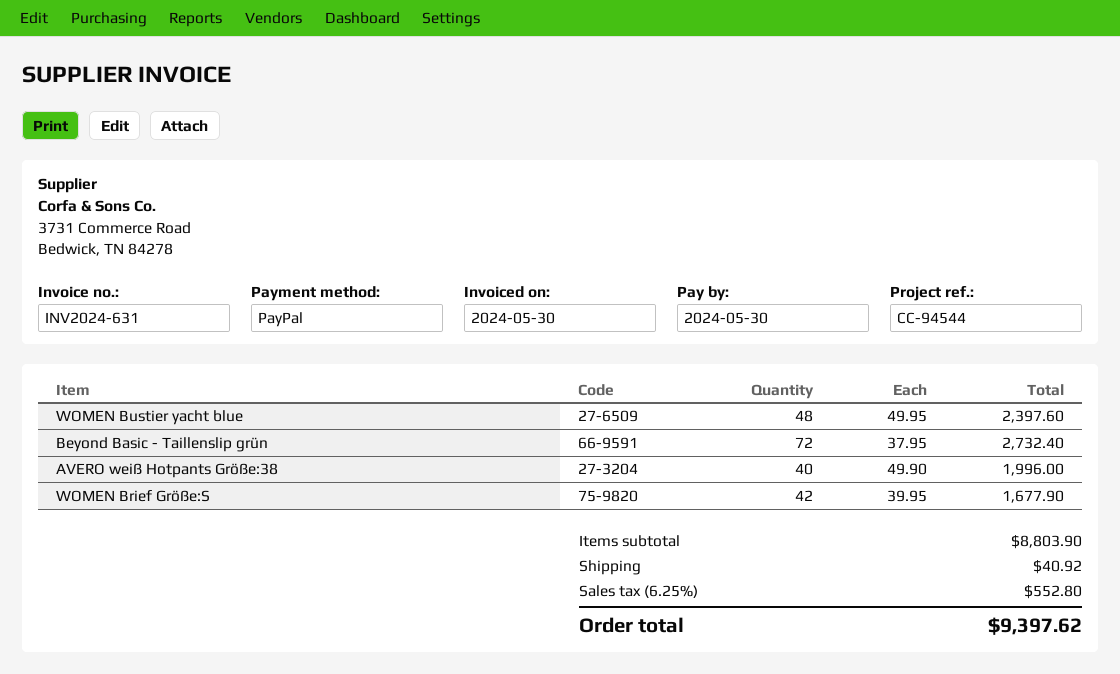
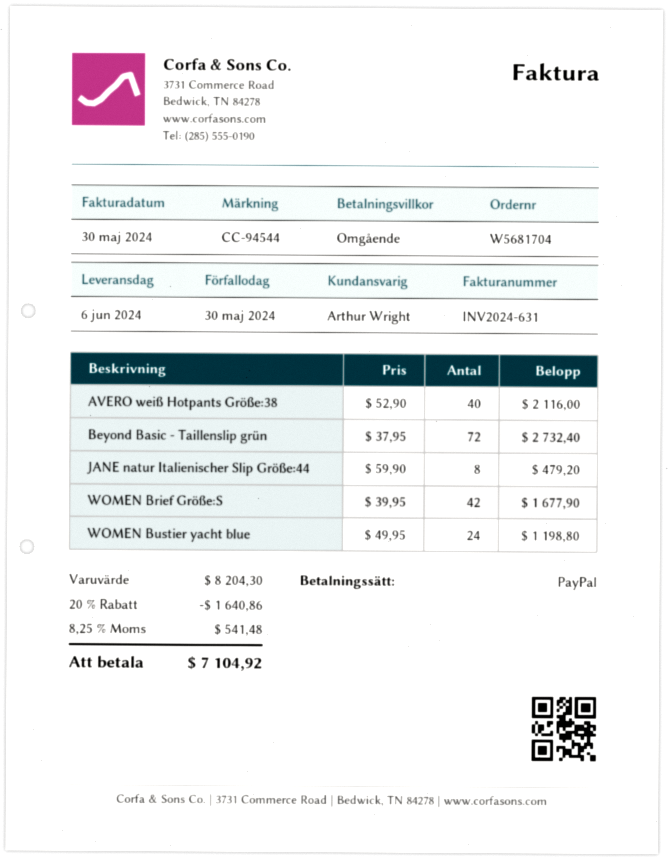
WOMEN Bustier yacht blue: 48 x 49.95 = 2397.60 -> 24 x 49.95 = 1198.80
AVERO weiß Hotpants Größe:38: 40 x 49.90 = 1996.00 -> 40 x 52.90 = 2116.00
JANE natur Italienischer Slip Größe:44: none -> 8 x 59.90 = 479.20
subtotal: 8803.90 -> 8204.30
discount: none -> 20% = 1640.86
shipping: 40.92 -> none
tax: 6.25% = 552.80 -> 8.25% = 541.48
total: 9397.62 -> 7104.92

